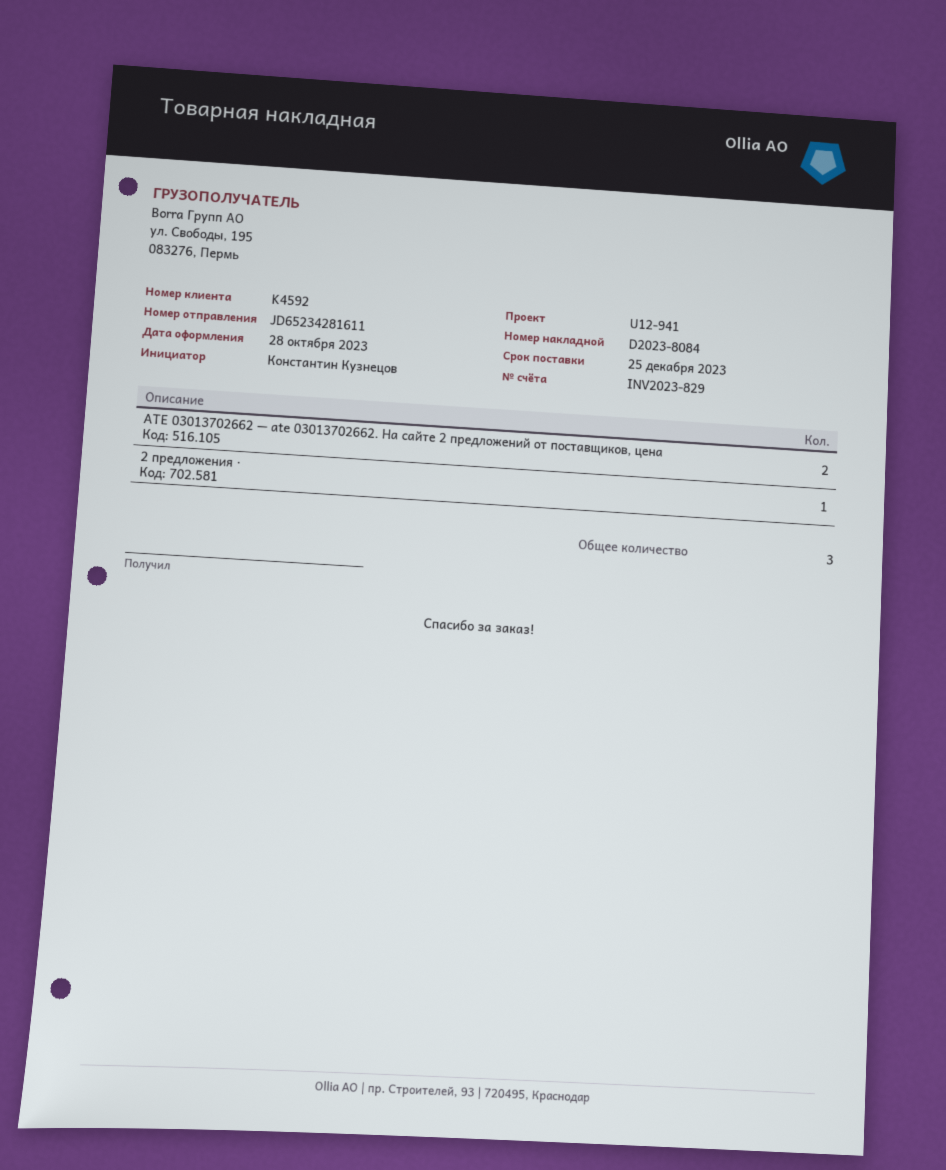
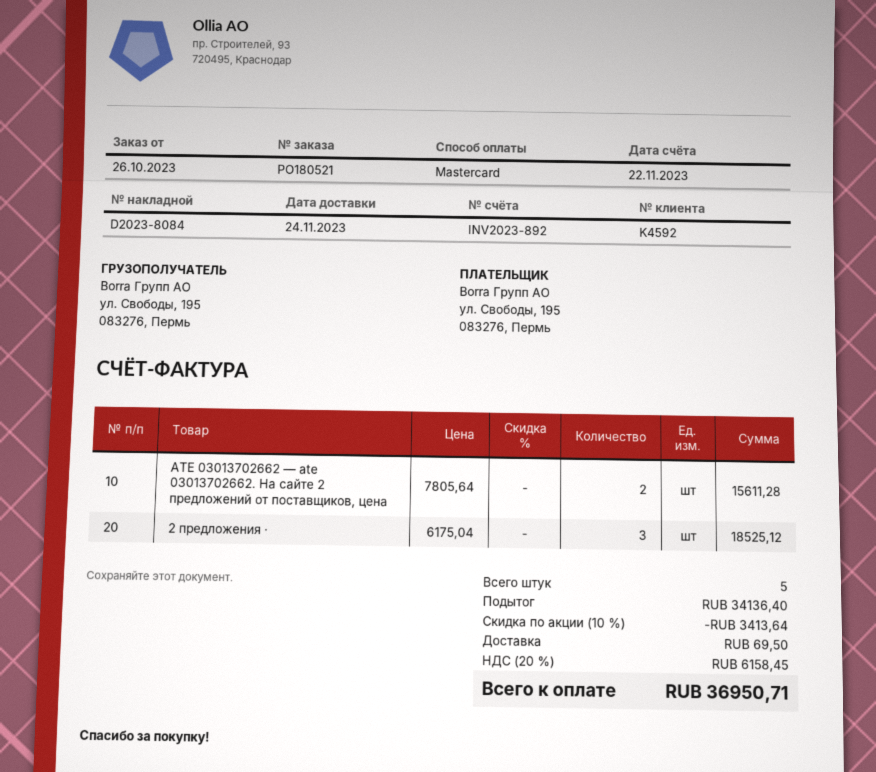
order date: 2023-10-28 -> 2023-10-26
delivery date: 2023-12-25 -> 2023-11-24
invoice number: INV2023-829 -> INV2023-892
2 предложения ·: 1 -> 3
total quantity: 3 -> 5

